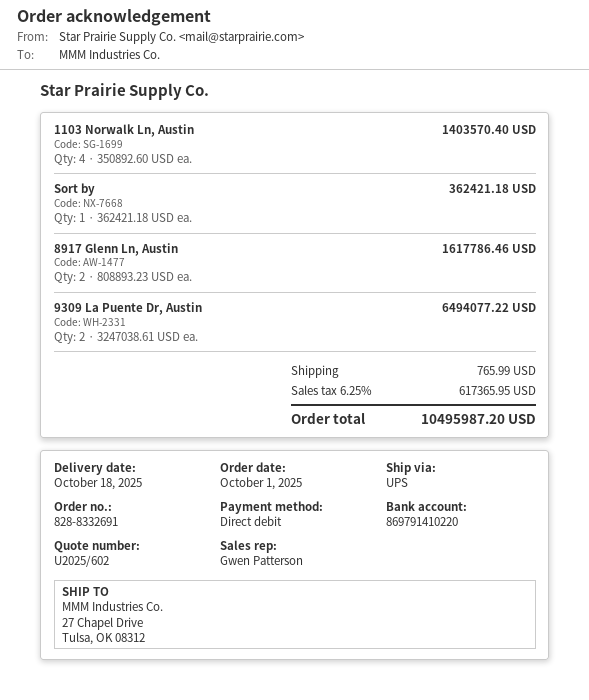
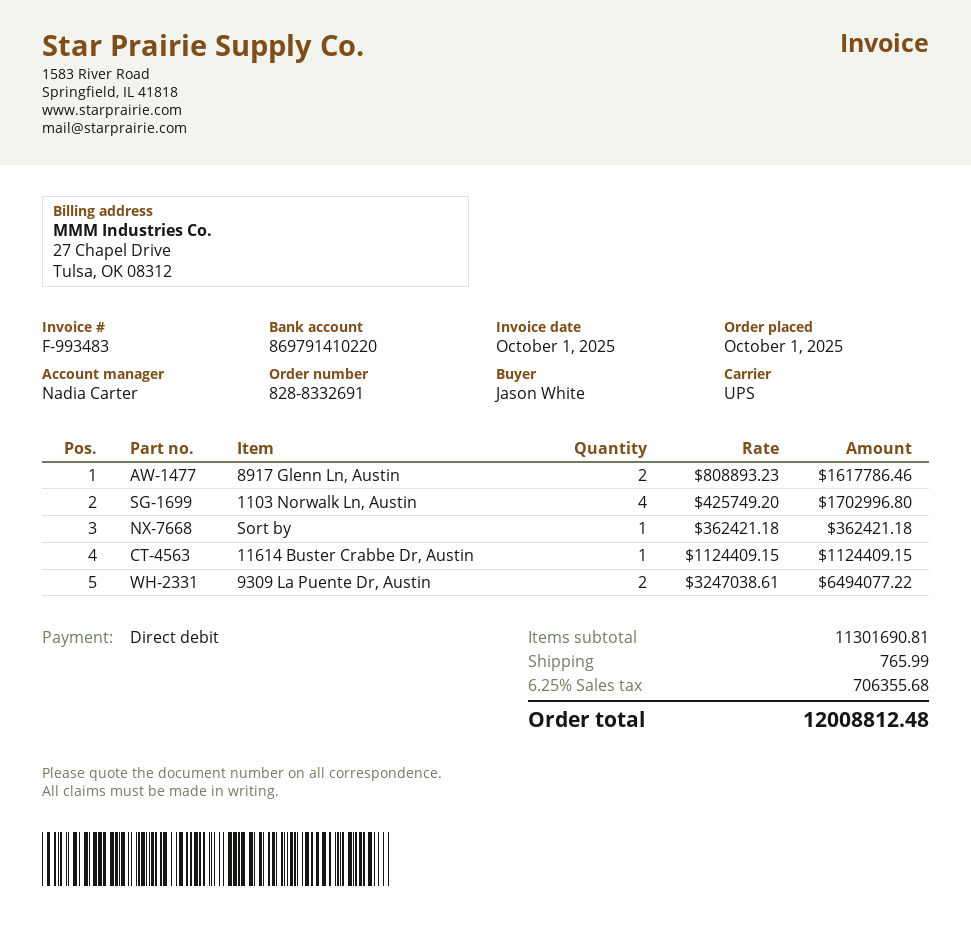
sales rep: Gwen Patterson -> Nadia Carter
1103 Norwalk Ln, Austin: 4 x 350892.60 = 1403570.40 -> 4 x 425749.20 = 1702996.80
11614 Buster Crabbe Dr, Austin: none -> 1 x 1124409.15 = 1124409.15
tax: 6.25% = 617365.95 -> 6.25% = 706355.68
total: 10495987.20 -> 12008812.48

